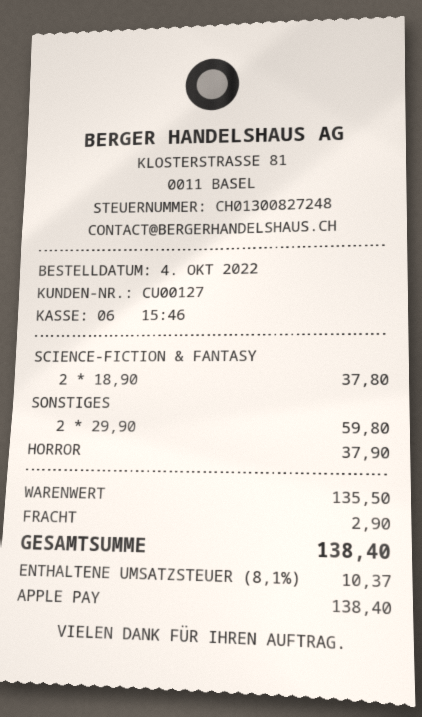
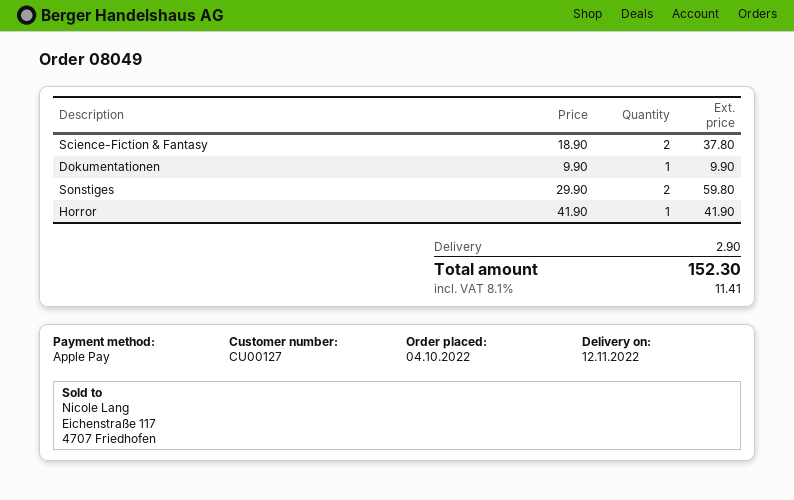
HORROR: 1 x 37.90 = 37.90 -> 1 x 41.90 = 41.90
Dokumentationen: none -> 1 x 9.90 = 9.90
tax: 8.1% = 10.37 -> 8.1% = 11.41
total: 138.40 -> 152.30

